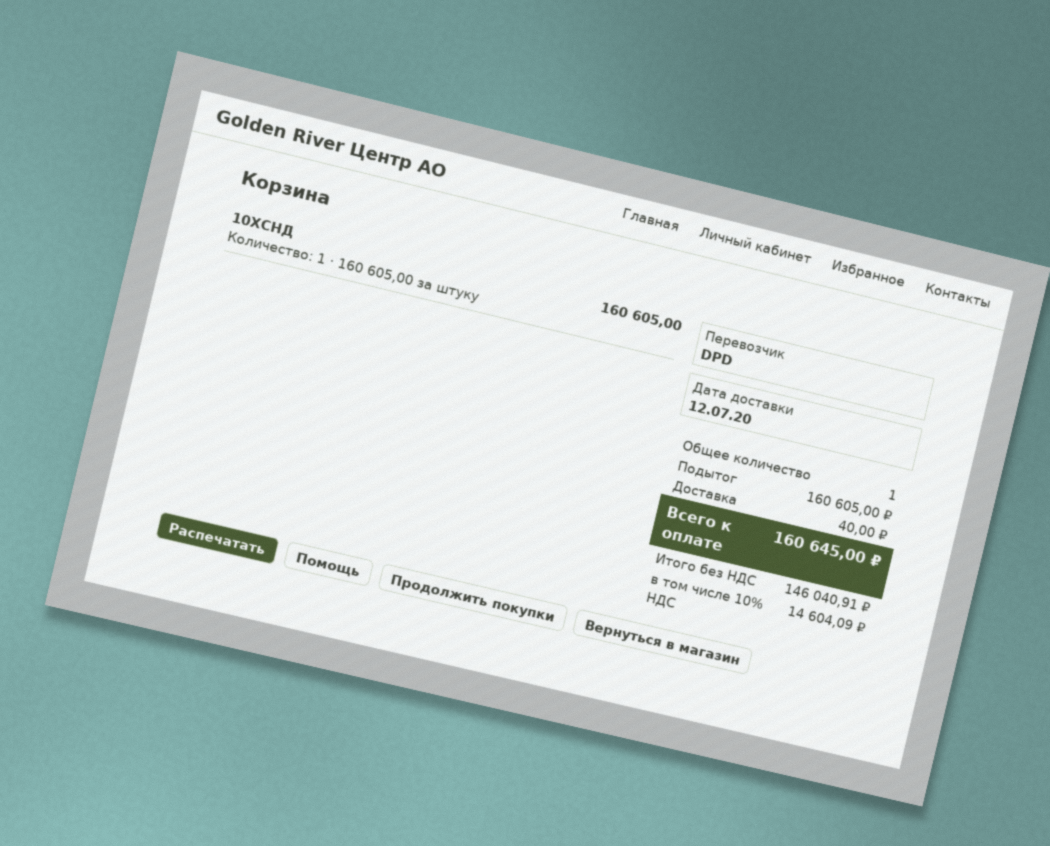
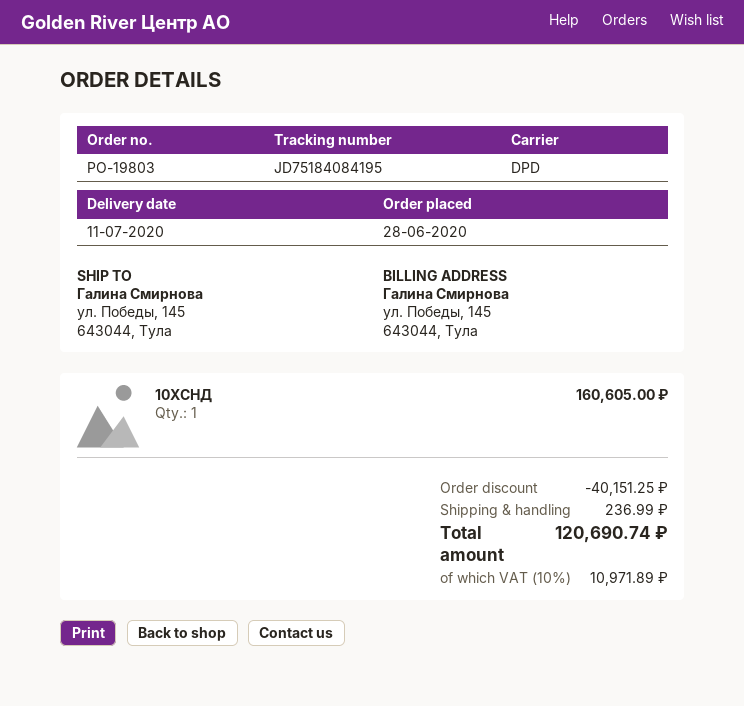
delivery date: 2020-07-12 -> 2020-07-11
discount: none -> 40151.25
shipping: 40.00 -> 236.99
tax: 10% = 14604.09 -> 10% = 10971.89
total: 160645.00 -> 120690.74

